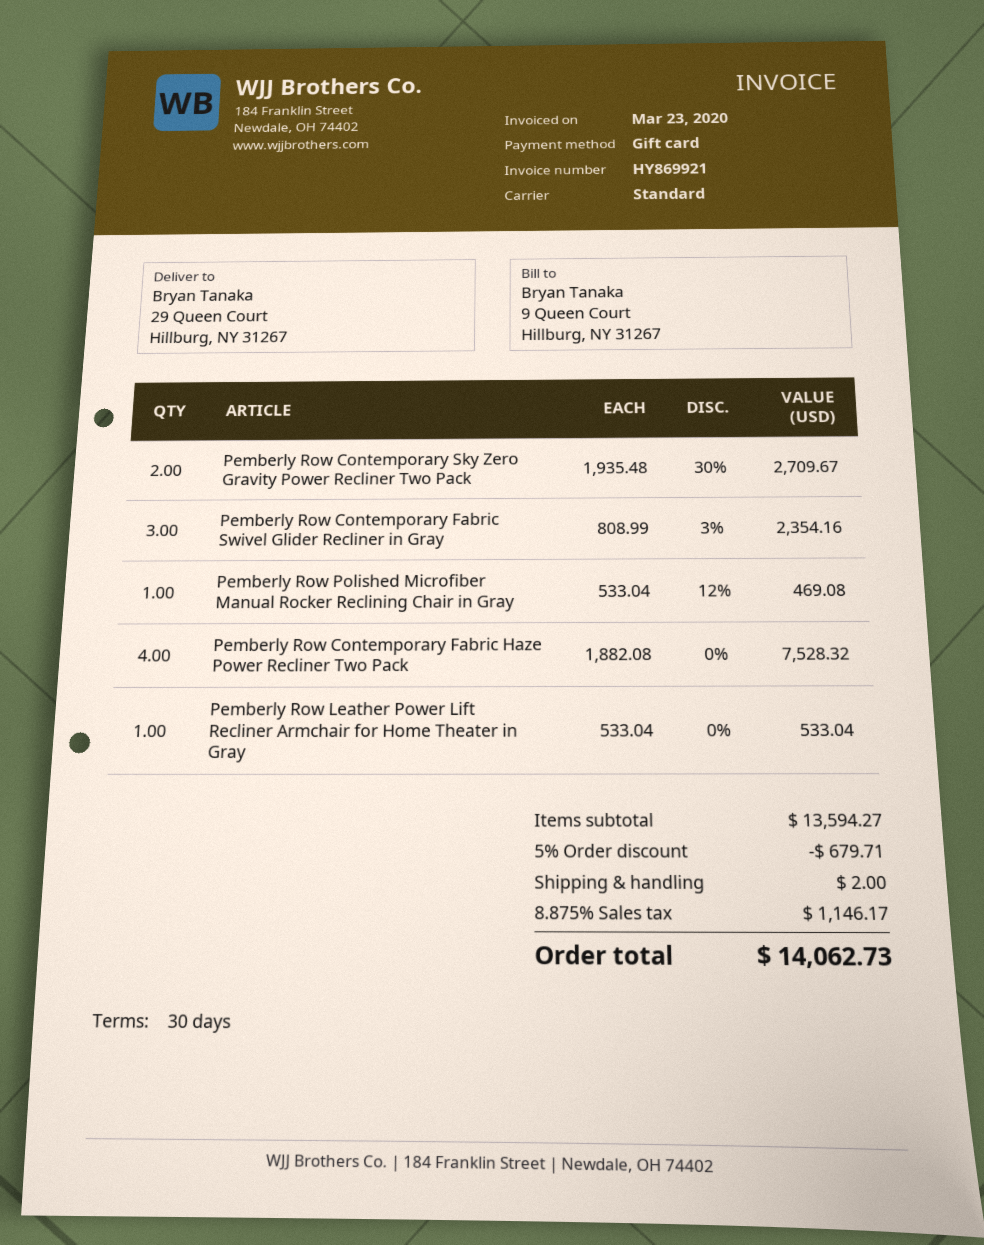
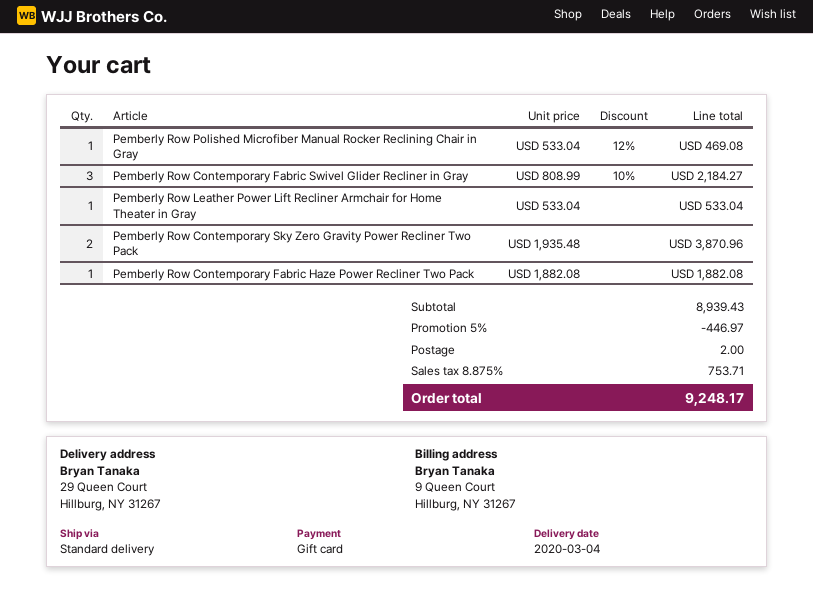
Pemberly Row Contemporary Sky Zero Gravity Power Recliner Two Pack: 2 x 1935.48 - 30% = 2709.67 -> 2 x 1935.48 = 3870.96
Pemberly Row Contemporary Fabric Swivel Glider Recliner in Gray: 3 x 808.99 - 3% = 2354.16 -> 3 x 808.99 - 10% = 2184.27
Pemberly Row Contemporary Fabric Haze Power Recliner Two Pack: 4 x 1882.08 = 7528.32 -> 1 x 1882.08 = 1882.08
subtotal: 13594.27 -> 8939.43
discount: 5% = 679.71 -> 5% = 446.97
tax: 8.875% = 1146.17 -> 8.875% = 753.71
total: 14062.73 -> 9248.17

